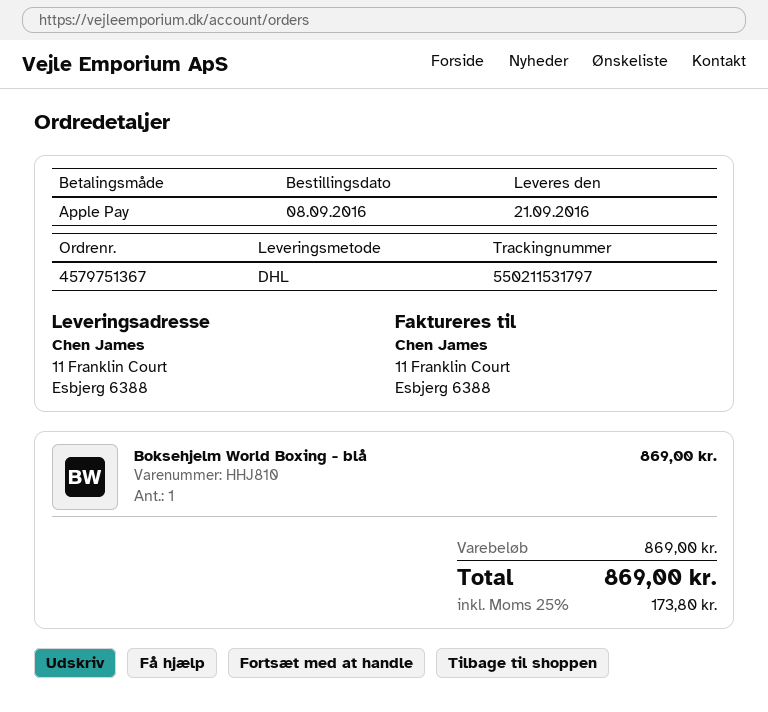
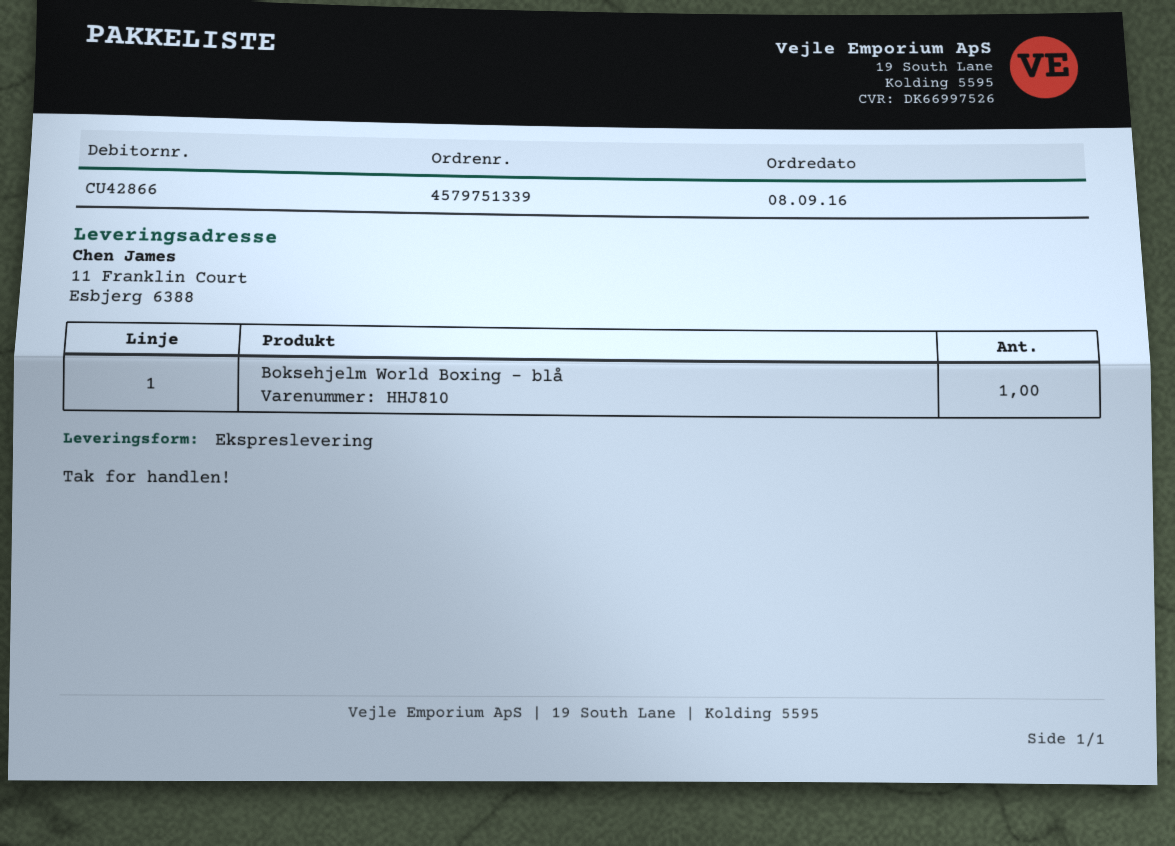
order number: 4579751367 -> 4579751339
shipping method: DHL -> express

